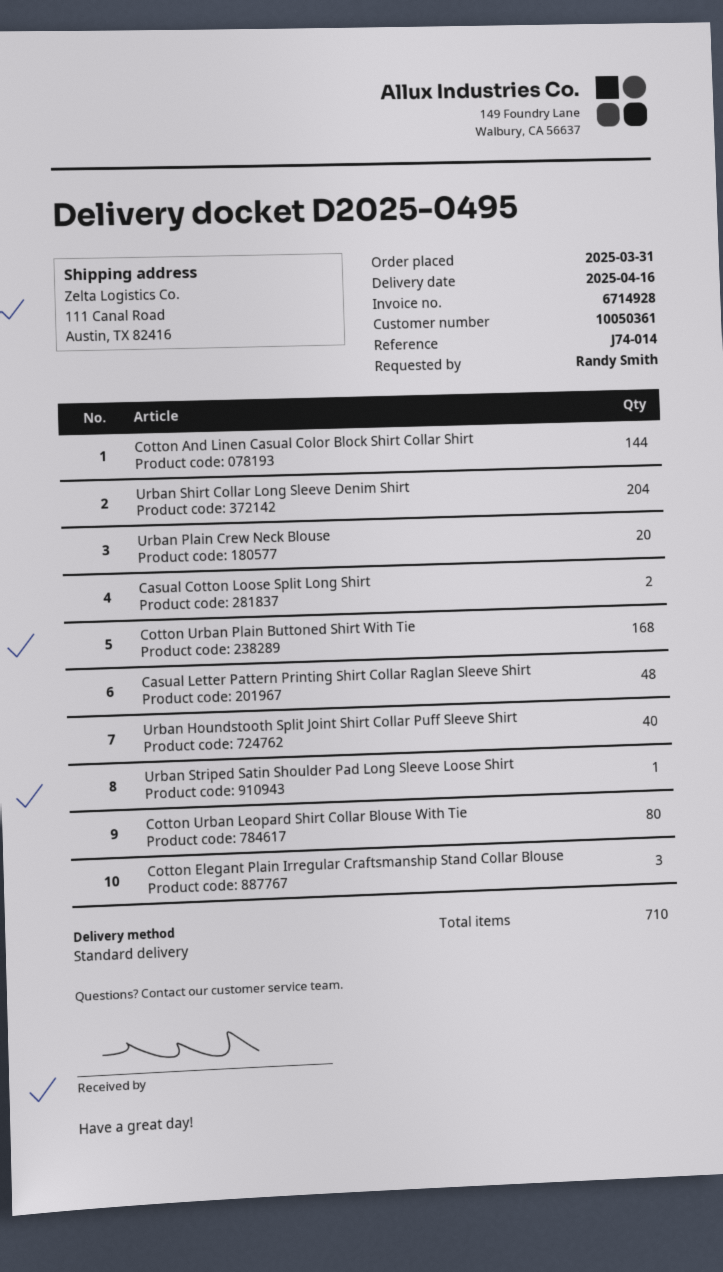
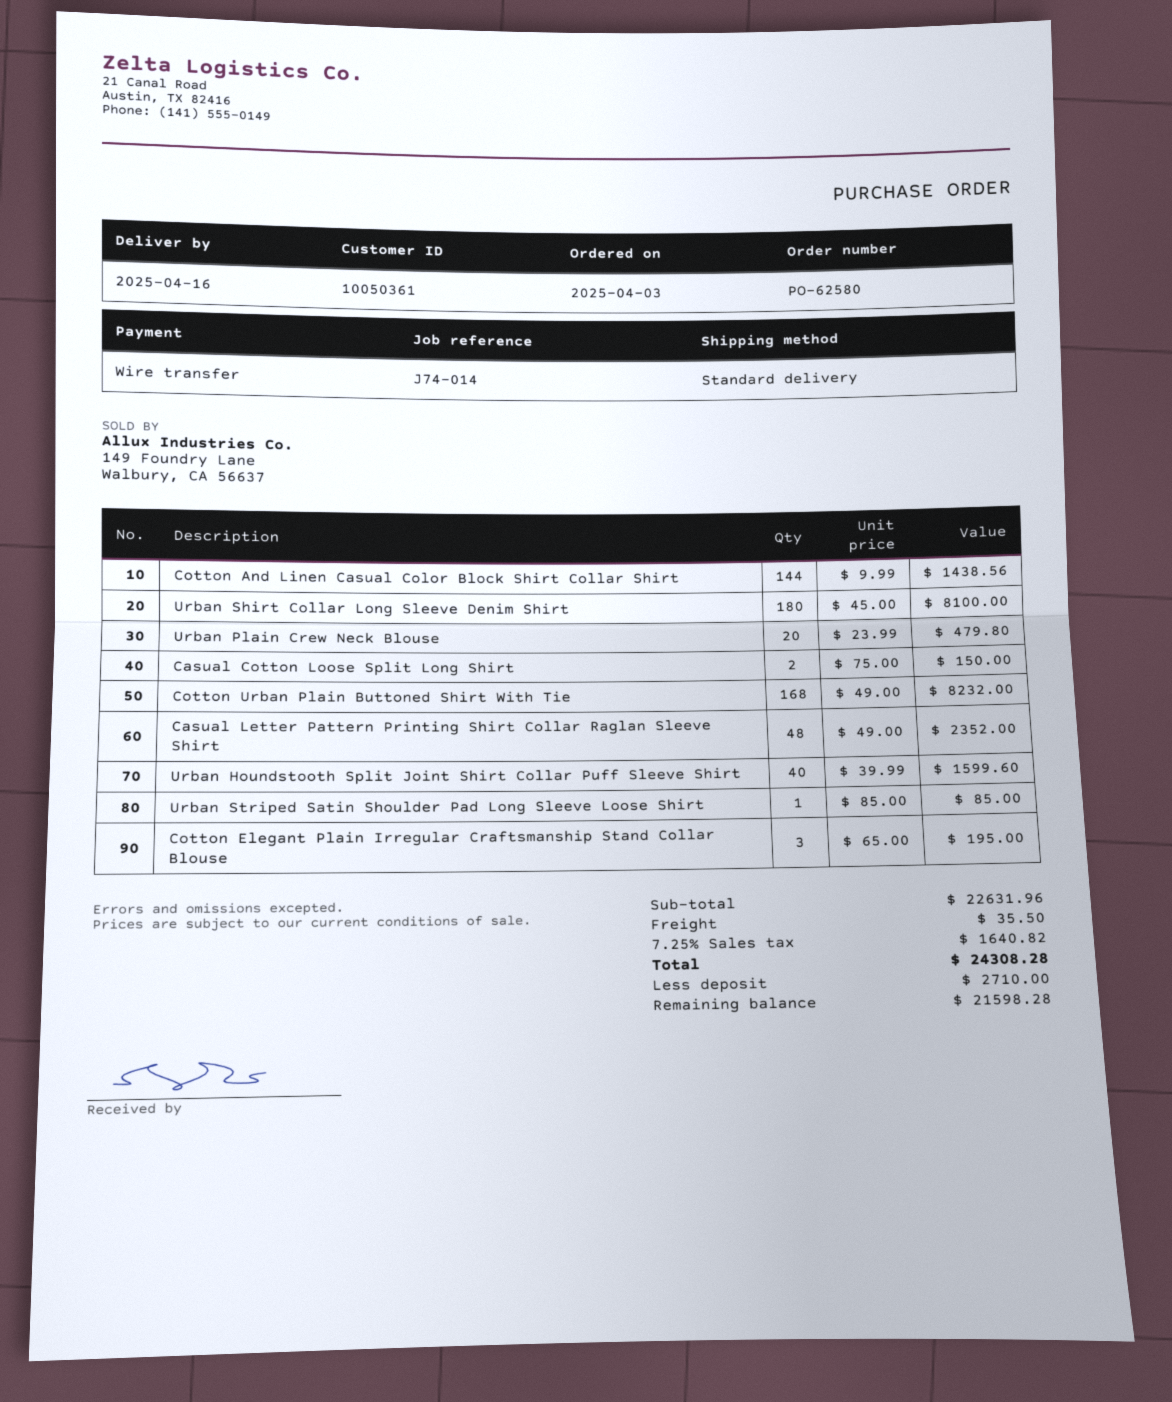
order date: 2025-03-31 -> 2025-04-03
Urban Shirt Collar Long Sleeve Denim Shirt: 204 -> 180
Cotton Urban Leopard Shirt Collar Blouse With Tie: 80 -> none

